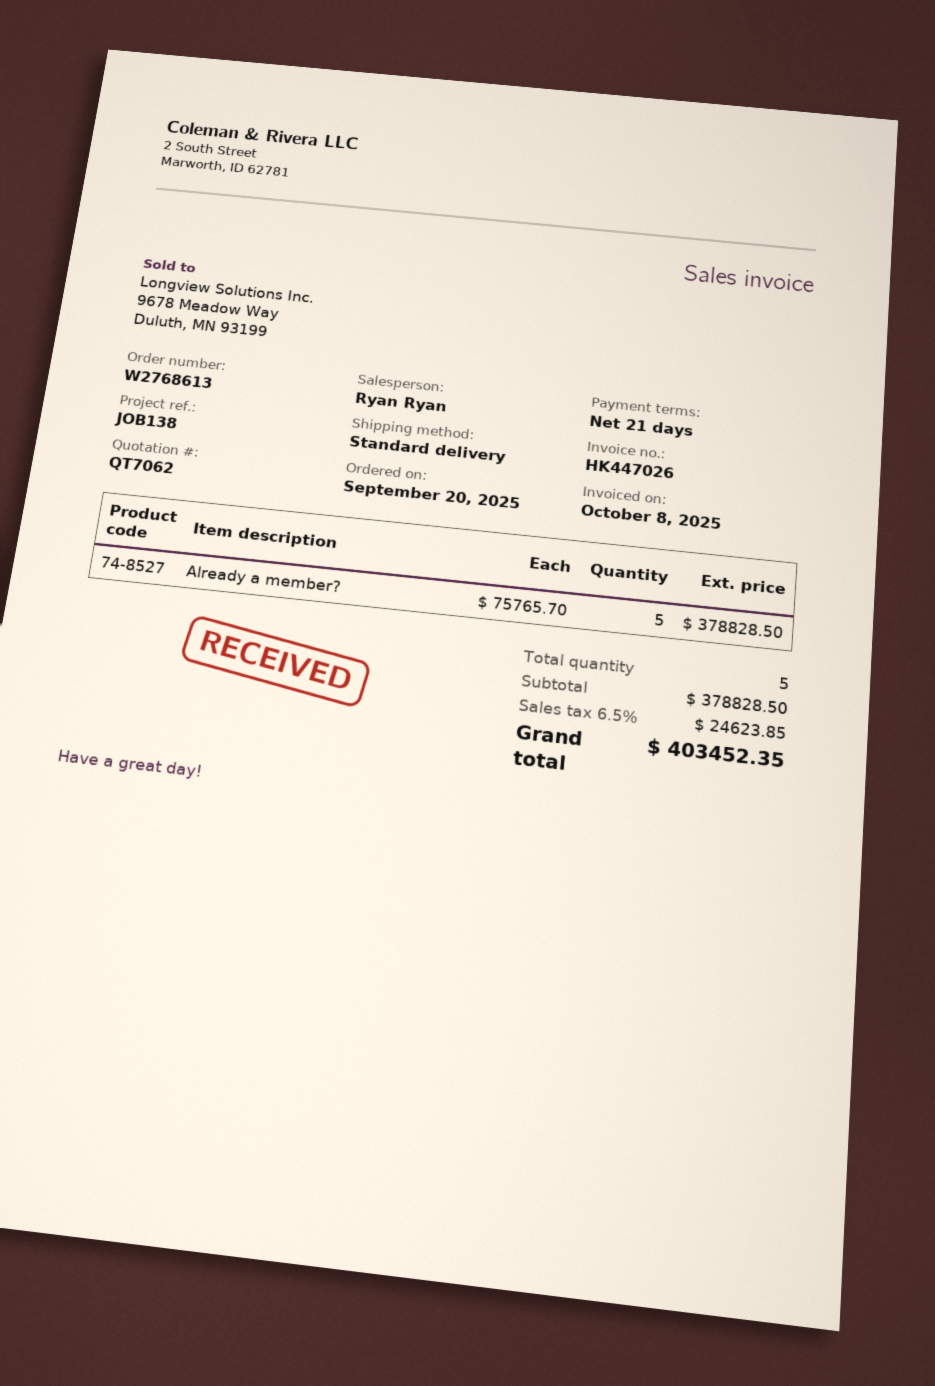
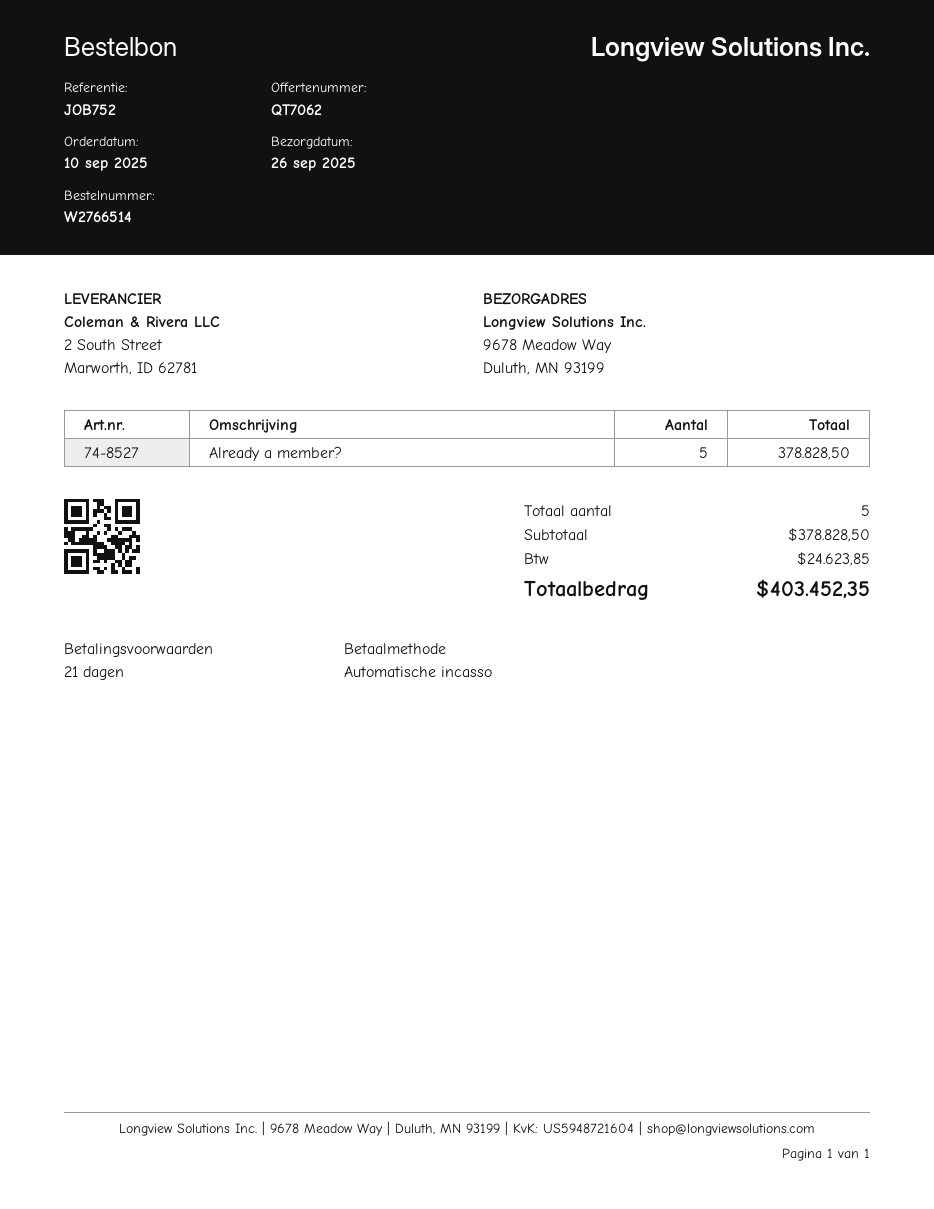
order number: W2768613 -> W2766514
order date: 2025-09-20 -> 2025-09-10
reference: JOB138 -> JOB752

